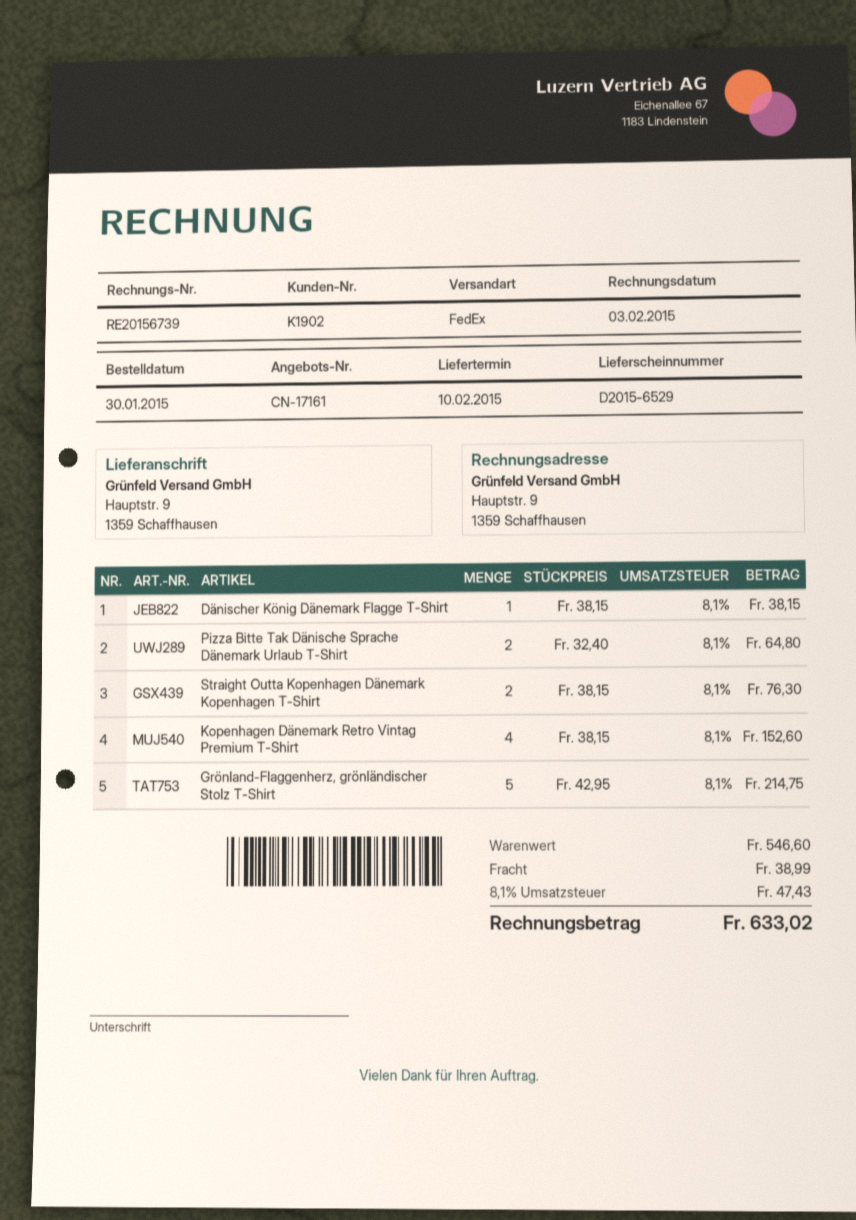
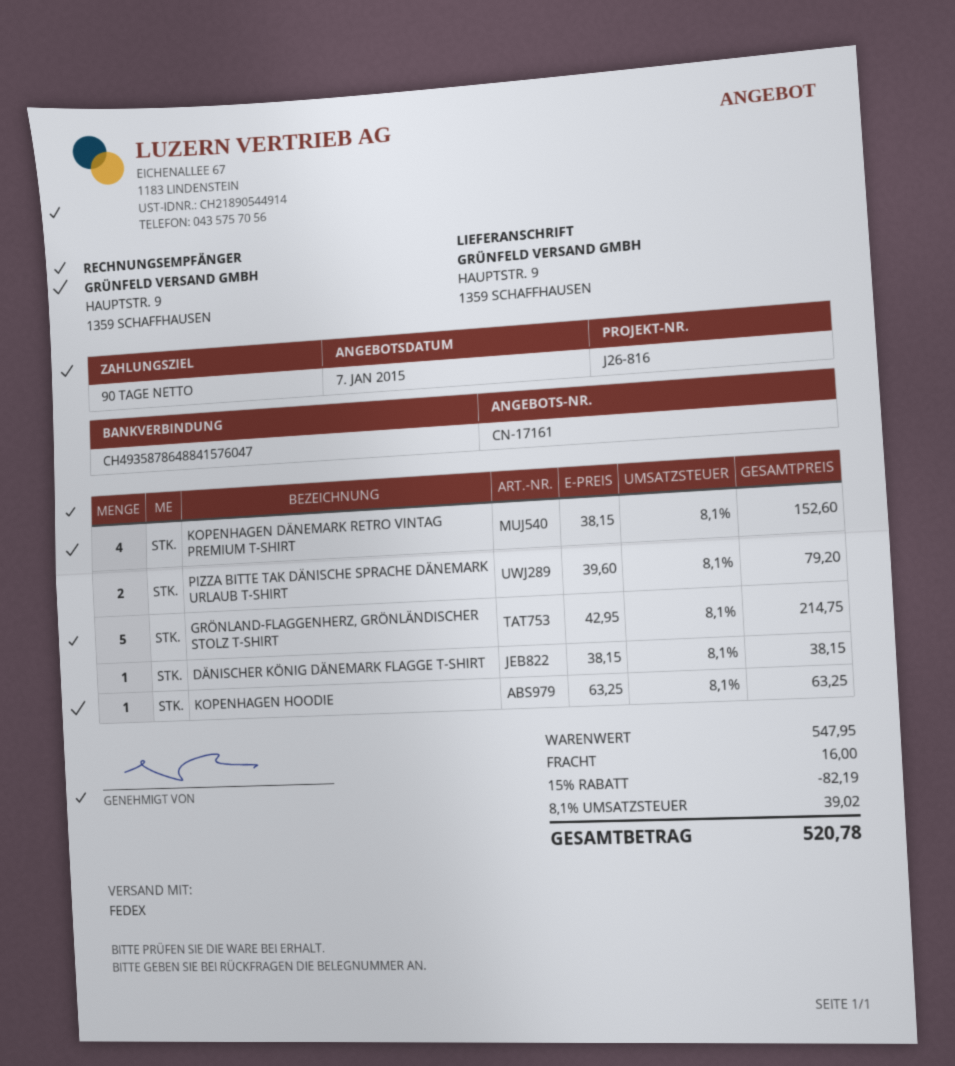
Pizza Bitte Tak Dänische Sprache Dänemark Urlaub T-Shirt: 2 x 32.40 = 64.80 -> 2 x 39.60 = 79.20
Straight Outta Kopenhagen Dänemark Kopenhagen T-Shirt: 2 x 38.15 = 76.30 -> none
KOPENHAGEN HOODIE: none -> 1 x 63.25 = 63.25
subtotal: 546.60 -> 547.95
discount: none -> 15% = 82.19
shipping: 38.99 -> 16.00
tax: 8.1% = 47.43 -> 8.1% = 39.02
total: 633.02 -> 520.78

